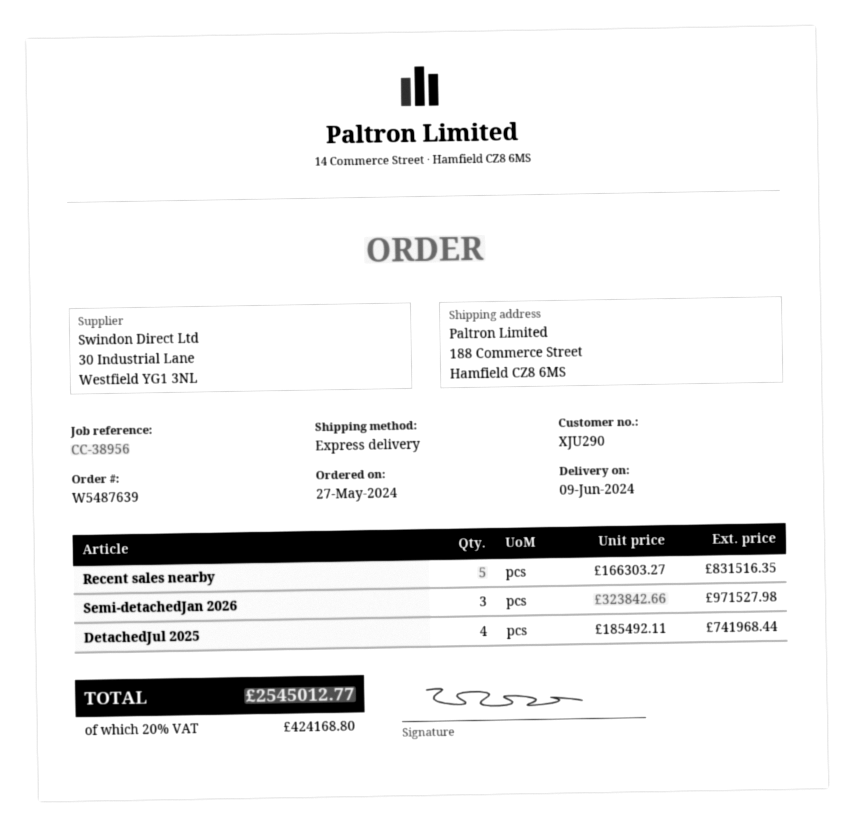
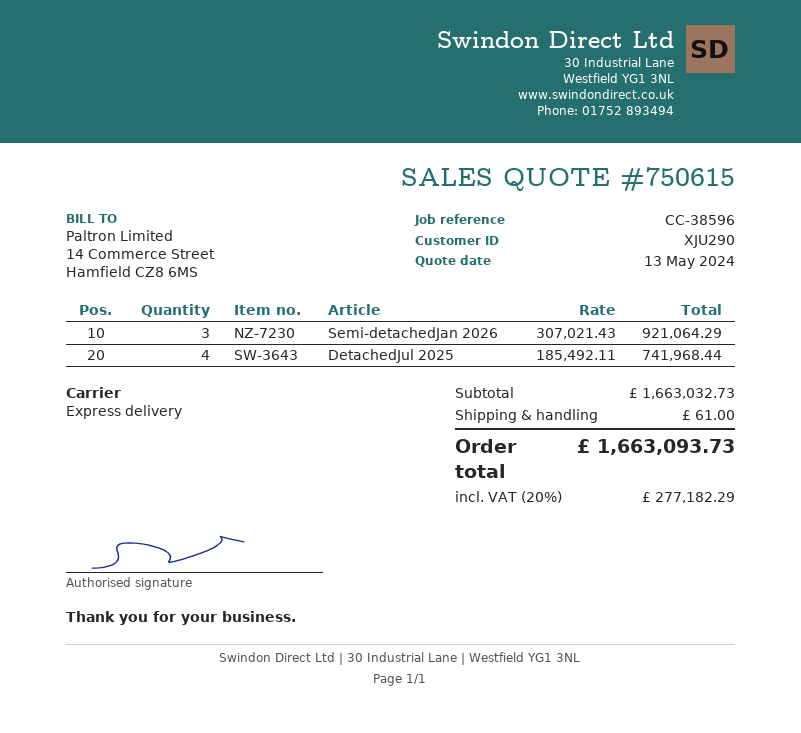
reference: CC-38956 -> CC-38596
Recent sales nearby: 5 x 166303.27 = 831516.35 -> none
Semi-detachedJan 2026: 3 x 323842.66 = 971527.98 -> 3 x 307021.43 = 921064.29
shipping: none -> 61.00
tax: 20% = 424168.80 -> 20% = 277182.29
total: 2545012.77 -> 1663093.73

